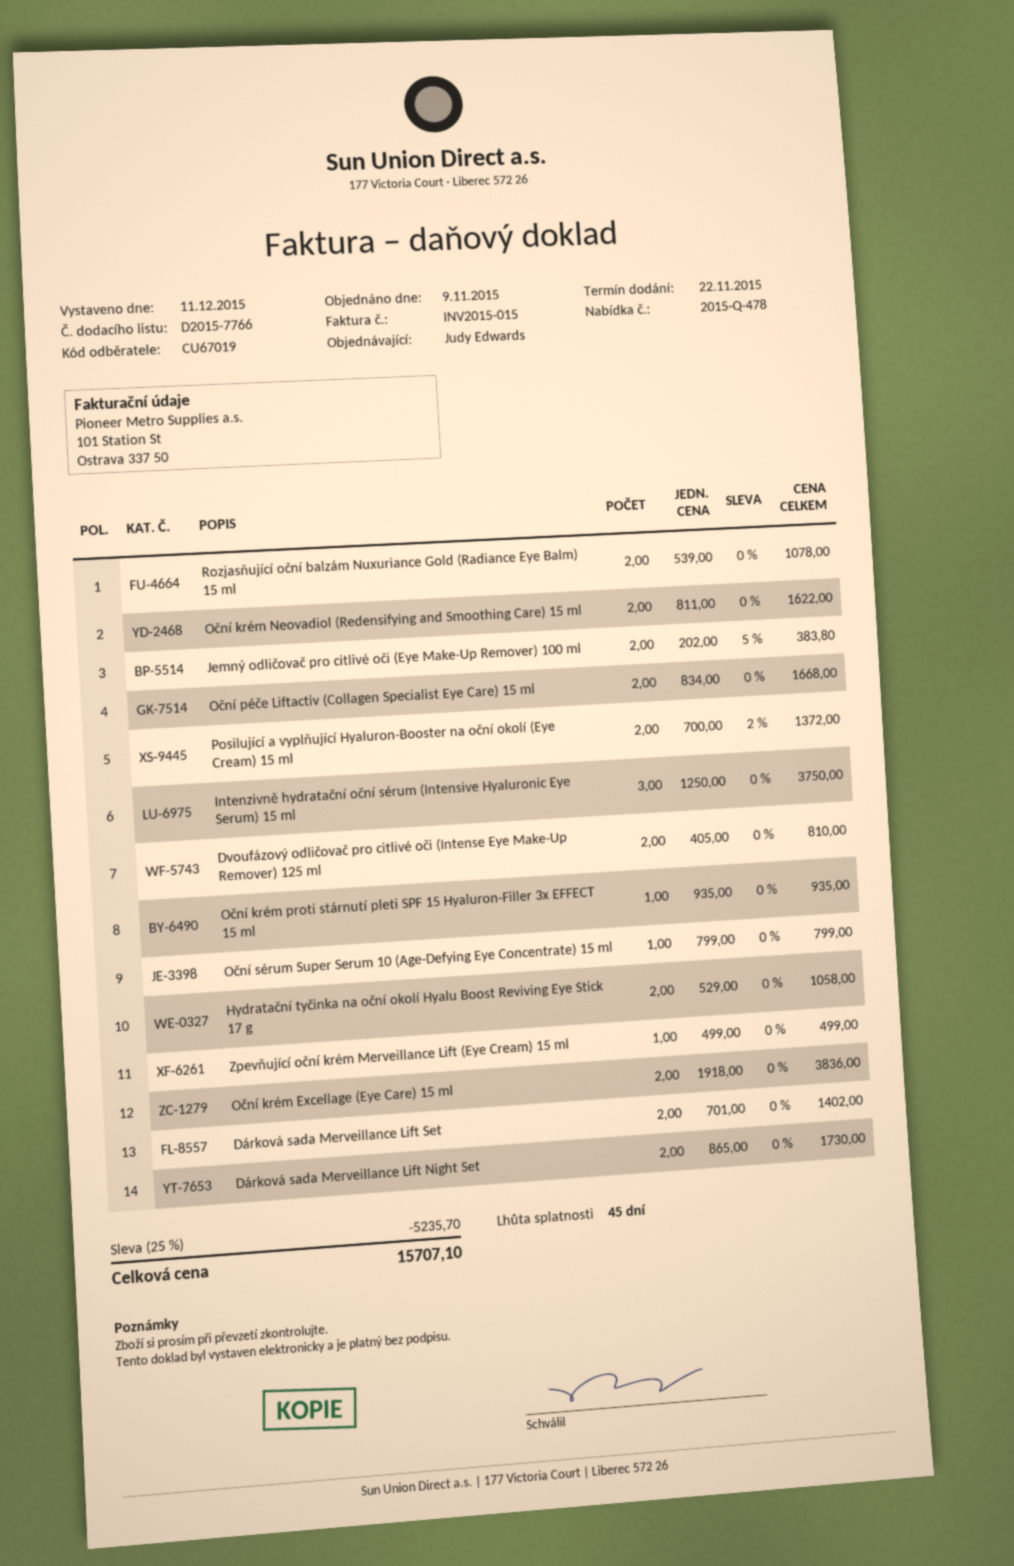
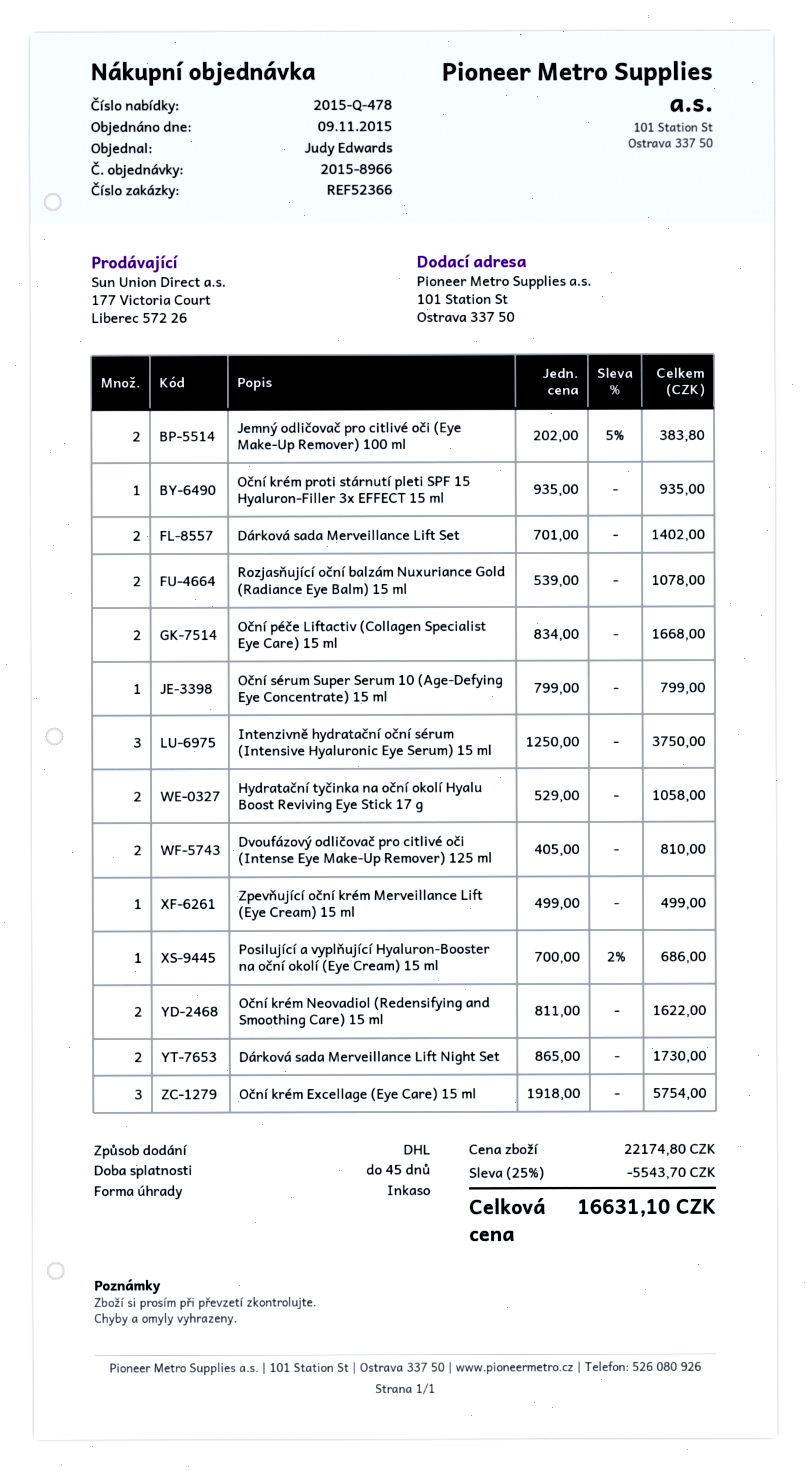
Posilující a vyplňující Hyaluron-Booster na oční okolí (Eye Cream) 15 ml: 2 x 700.00 - 2% = 1372.00 -> 1 x 700.00 - 2% = 686.00
Oční krém Excellage (Eye Care) 15 ml: 2 x 1918.00 = 3836.00 -> 3 x 1918.00 = 5754.00
discount: 25% = 5235.70 -> 25% = 5543.70
total: 15707.10 -> 16631.10

